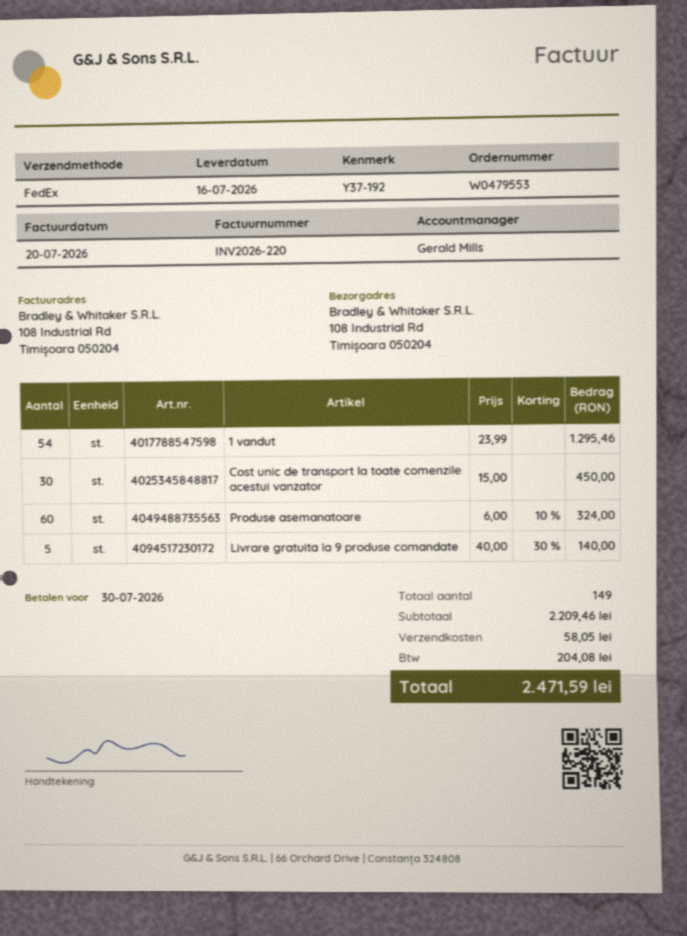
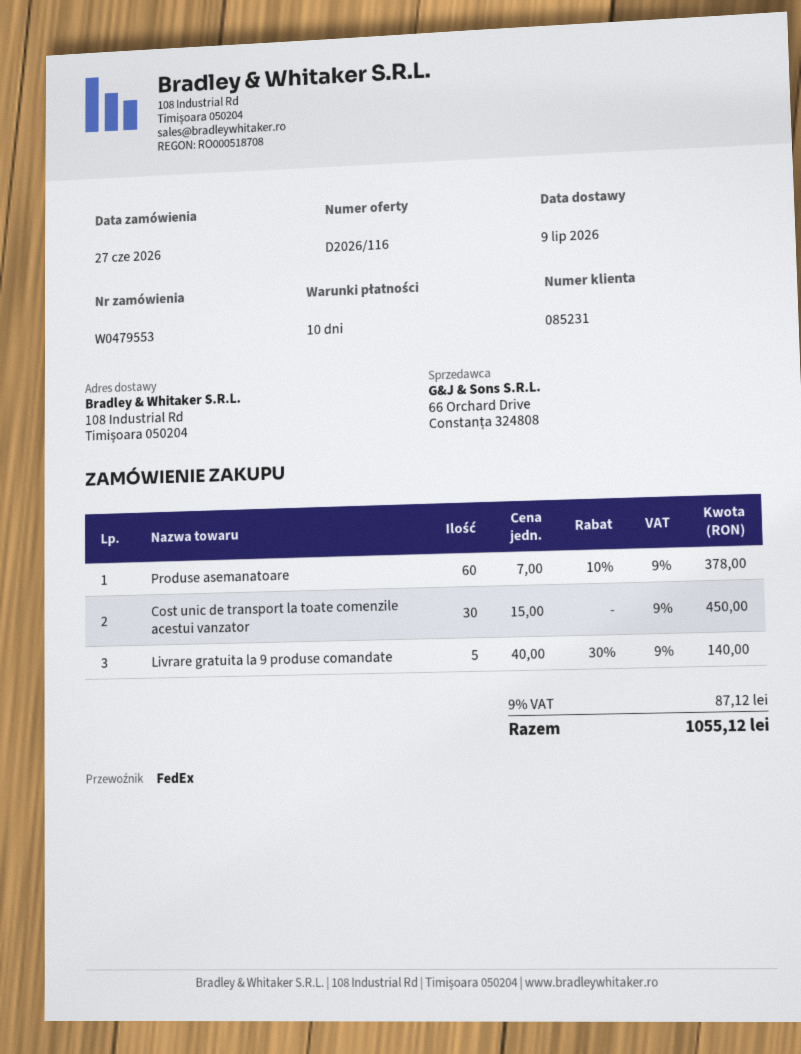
delivery date: 2026-07-16 -> 2026-07-09
1 vandut: 54 x 23.99 = 1295.46 -> none
Produse asemanatoare: 60 x 6.00 - 10% = 324.00 -> 60 x 7.00 - 10% = 378.00
shipping: 58.05 -> none
tax: 204.08 -> 87.12
total: 2471.59 -> 1055.12

